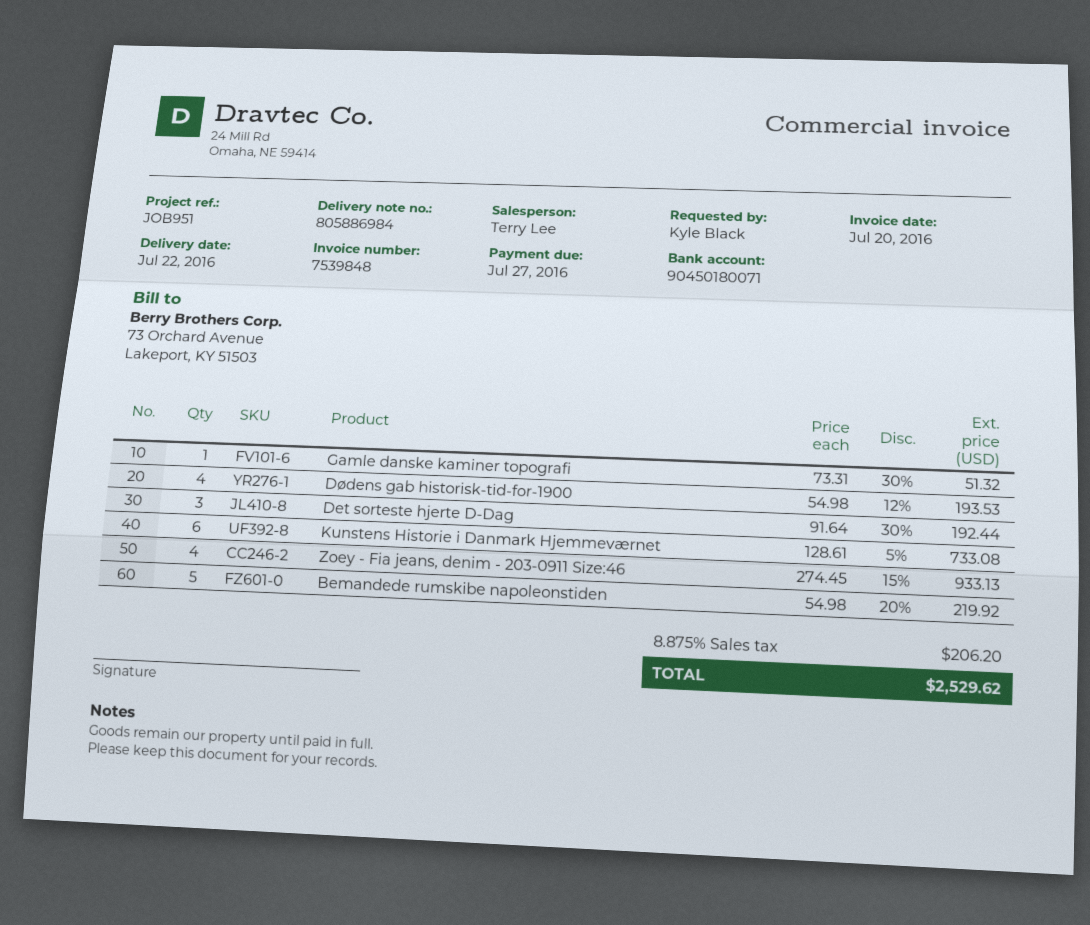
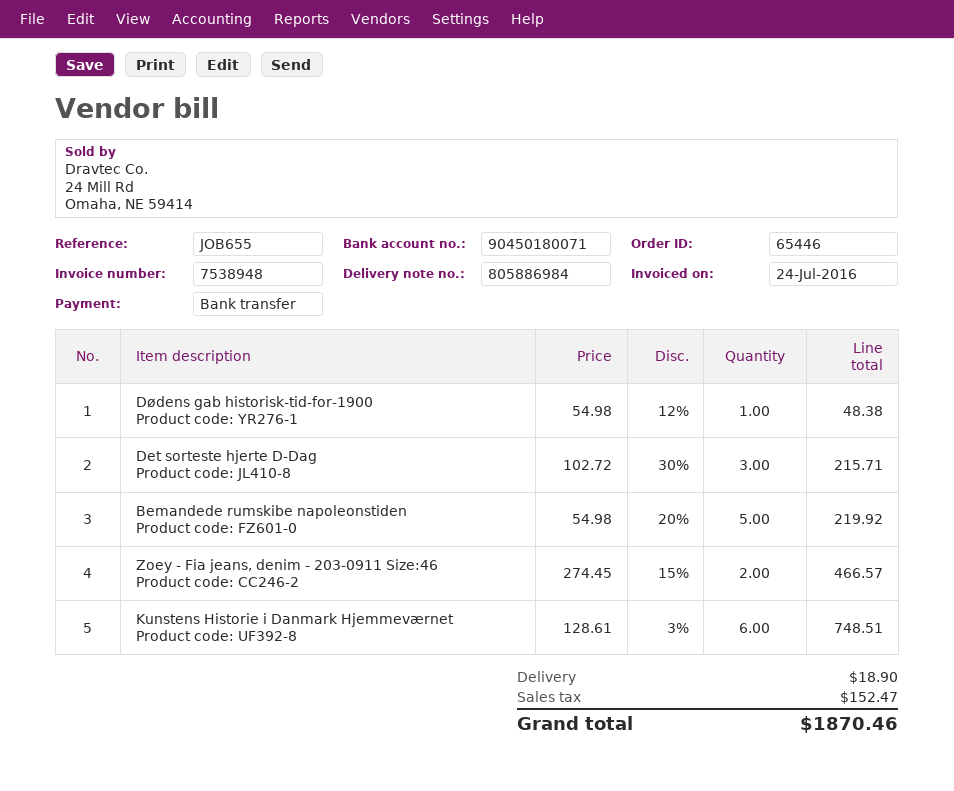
invoice number: 7539848 -> 7538948
invoice date: 2016-07-20 -> 2016-07-24
reference: JOB951 -> JOB655
Gamle danske kaminer topografi: 1 x 73.31 - 30% = 51.32 -> none
Dødens gab historisk-tid-for-1900: 4 x 54.98 - 12% = 193.53 -> 1 x 54.98 - 12% = 48.38
Det sorteste hjerte D-Dag: 3 x 91.64 - 30% = 192.44 -> 3 x 102.72 - 30% = 215.71
Kunstens Historie i Danmark Hjemmeværnet: 6 x 128.61 - 5% = 733.08 -> 6 x 128.61 - 3% = 748.51
Zoey - Fia jeans, denim - 203-0911 Size:46: 4 x 274.45 - 15% = 933.13 -> 2 x 274.45 - 15% = 466.57
shipping: none -> 18.90
tax: 206.20 -> 152.47
total: 2529.62 -> 1870.46

